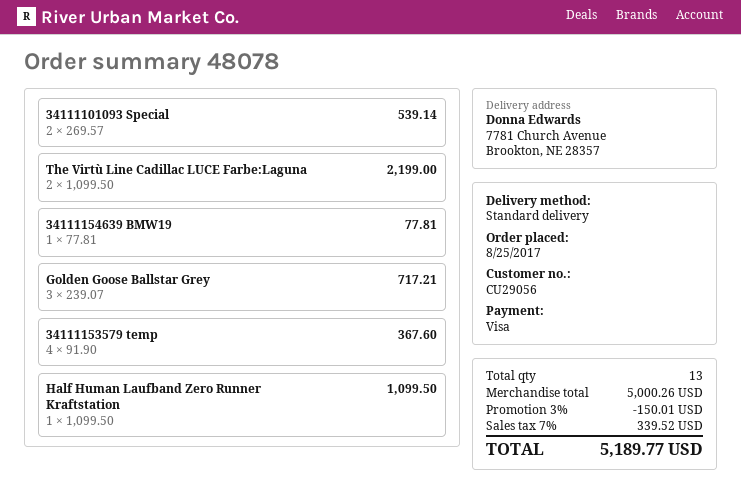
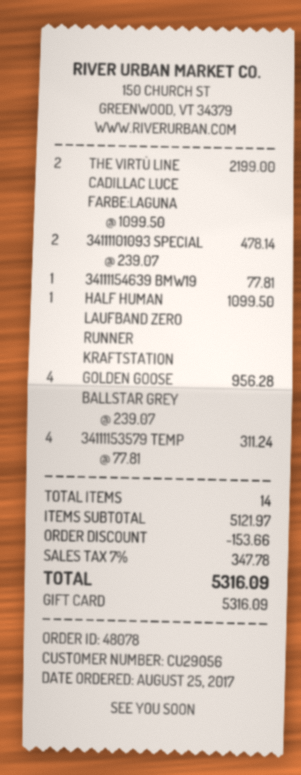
payment method: Visa -> gift card
34111101093 Special: 2 x 269.57 = 539.14 -> 2 x 239.07 = 478.14
Golden Goose Ballstar Grey: 3 x 239.07 = 717.21 -> 4 x 239.07 = 956.28
34111153579 temp: 4 x 91.90 = 367.60 -> 4 x 77.81 = 311.24
total quantity: 13 -> 14
subtotal: 5000.26 -> 5121.97
discount: 150.01 -> 153.66
tax: 7% = 339.52 -> 7% = 347.78
total: 5189.77 -> 5316.09

